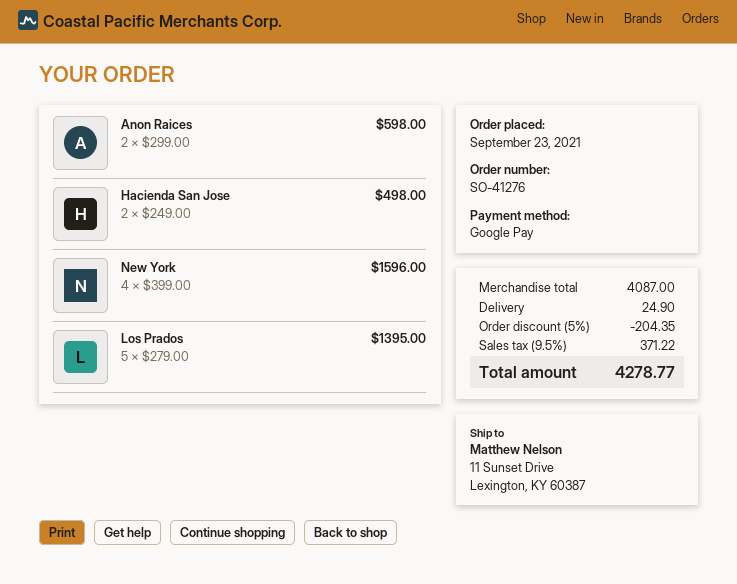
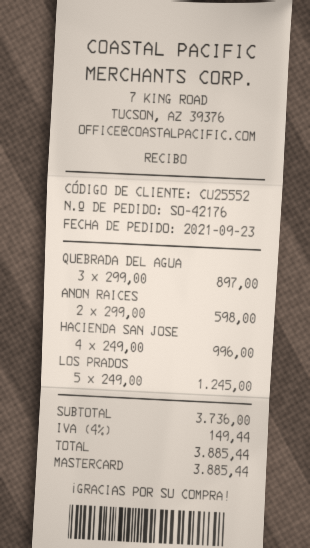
order number: SO-41276 -> SO-42176
payment method: Google Pay -> Mastercard
Hacienda San Jose: 2 x 249.00 = 498.00 -> 4 x 249.00 = 996.00
New York: 4 x 399.00 = 1596.00 -> none
Los Prados: 5 x 279.00 = 1395.00 -> 5 x 249.00 = 1245.00
QUEBRADA DEL AGUA: none -> 3 x 299.00 = 897.00
subtotal: 4087.00 -> 3736.00
discount: 5% = 204.35 -> none
shipping: 24.90 -> none
tax: 9.5% = 371.22 -> 4% = 149.44
total: 4278.77 -> 3885.44

